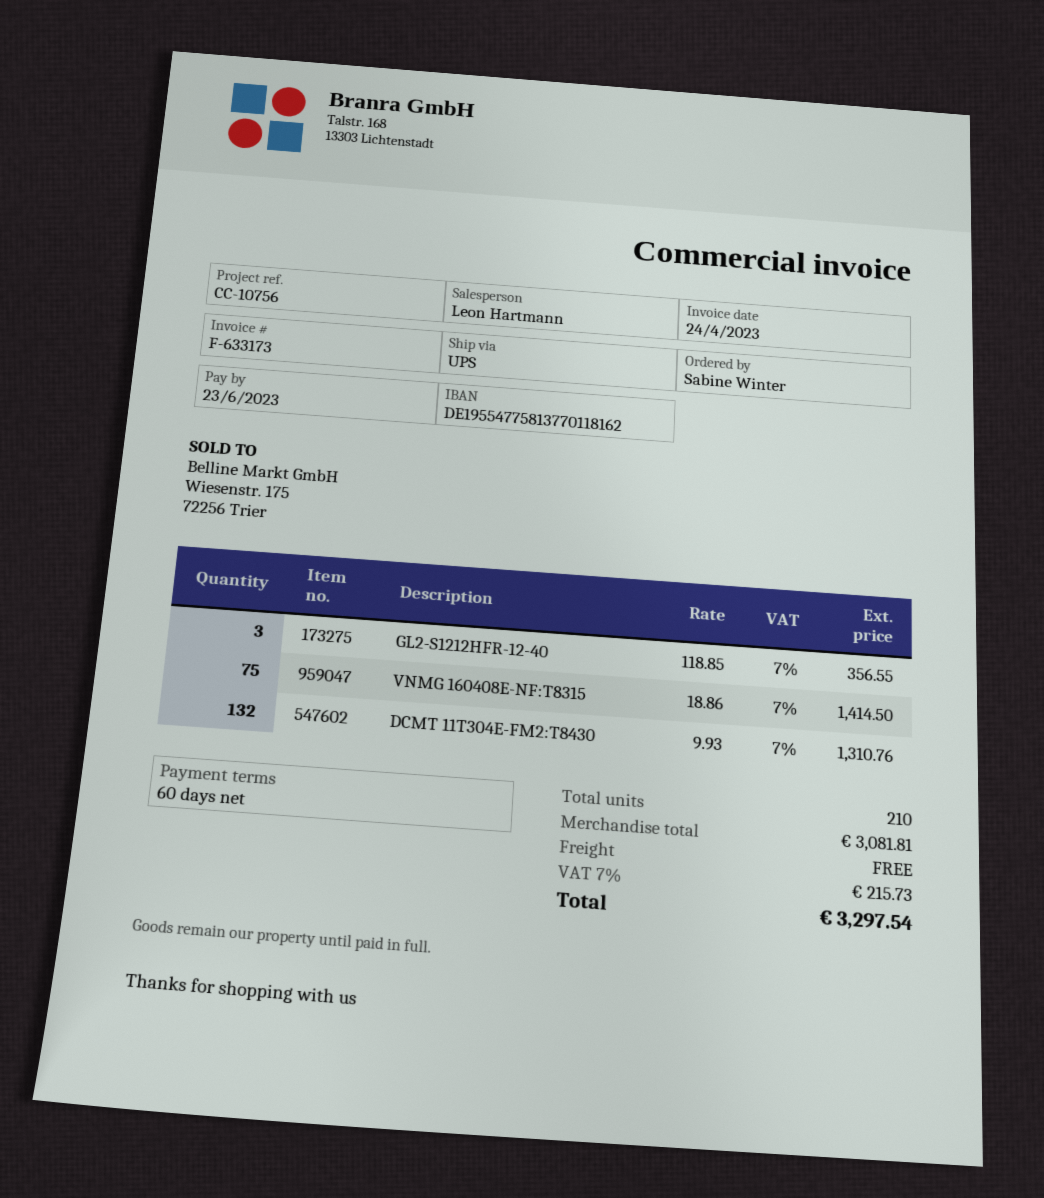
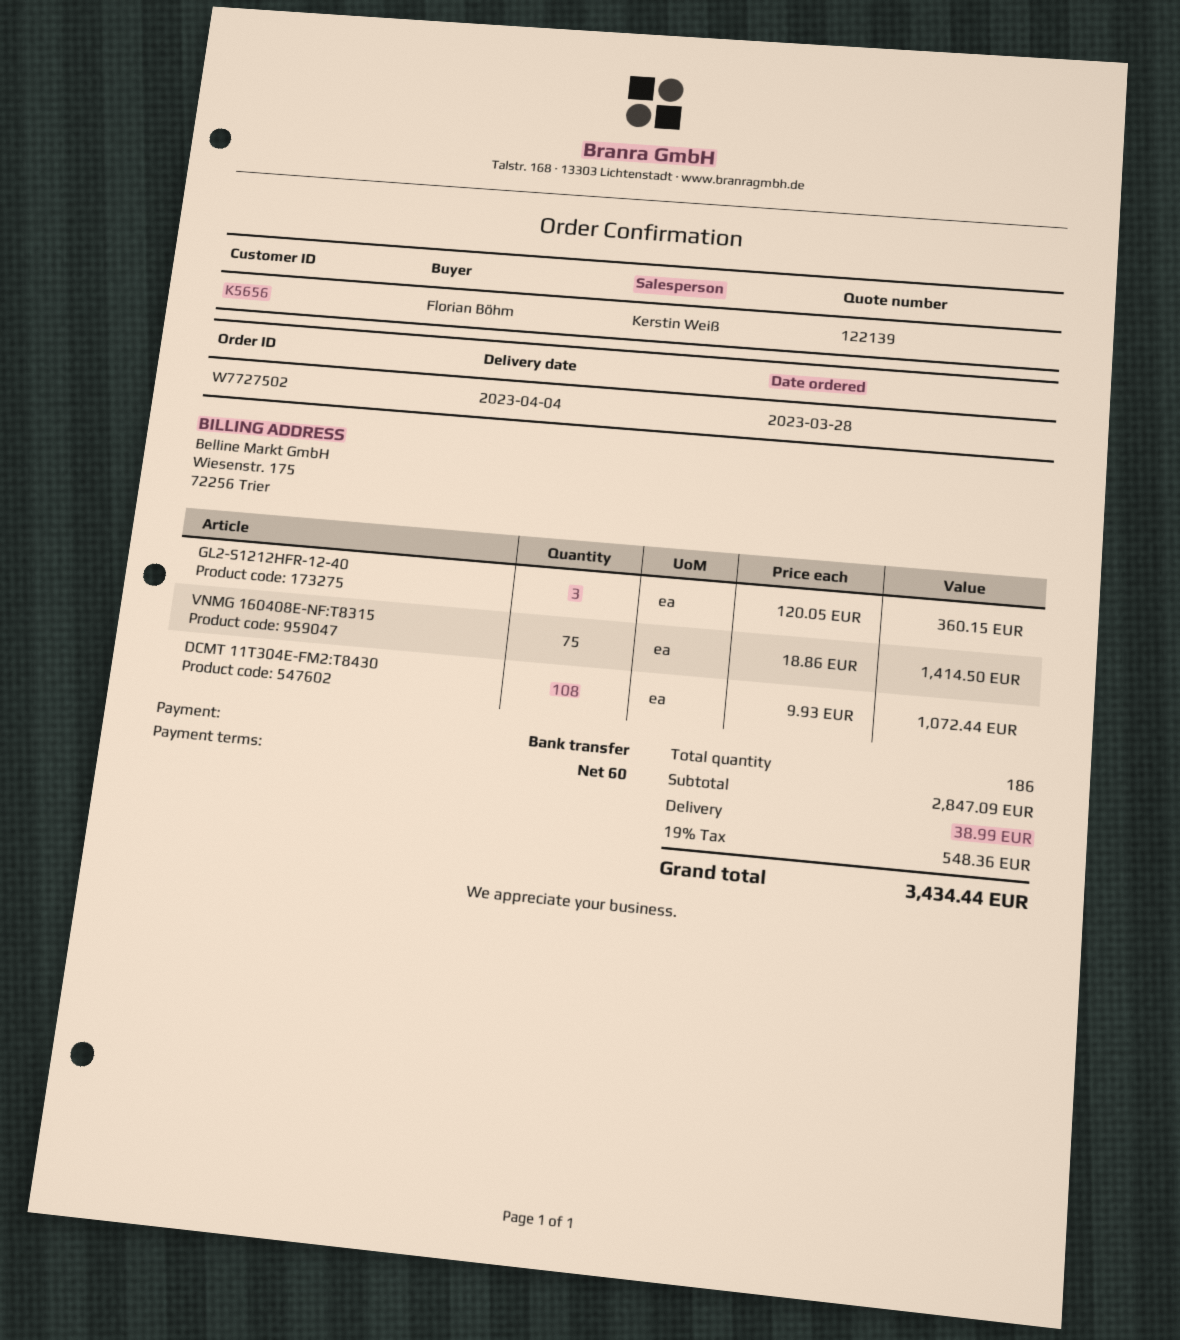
ordered by: Sabine Winter -> Florian Böhm
sales rep: Leon Hartmann -> Kerstin Weiß
GL2-S1212HFR-12-40: 3 x 118.85 = 356.55 -> 3 x 120.05 = 360.15
DCMT 11T304E-FM2:T8430: 132 x 9.93 = 1310.76 -> 108 x 9.93 = 1072.44
total quantity: 210 -> 186
subtotal: 3081.81 -> 2847.09
shipping: 0.00 -> 38.99
tax: 7% = 215.73 -> 19% = 548.36
total: 3297.54 -> 3434.44

